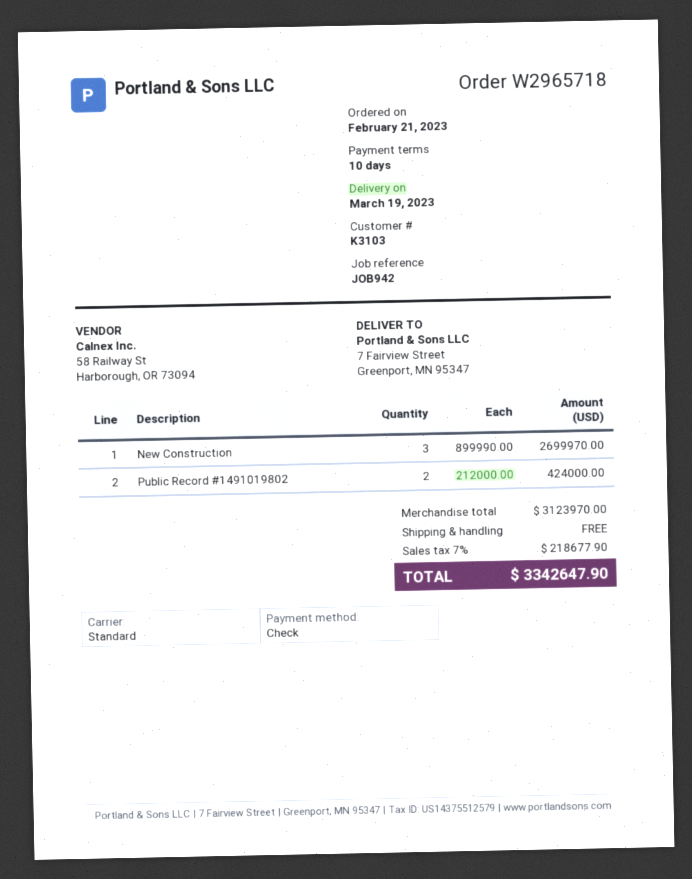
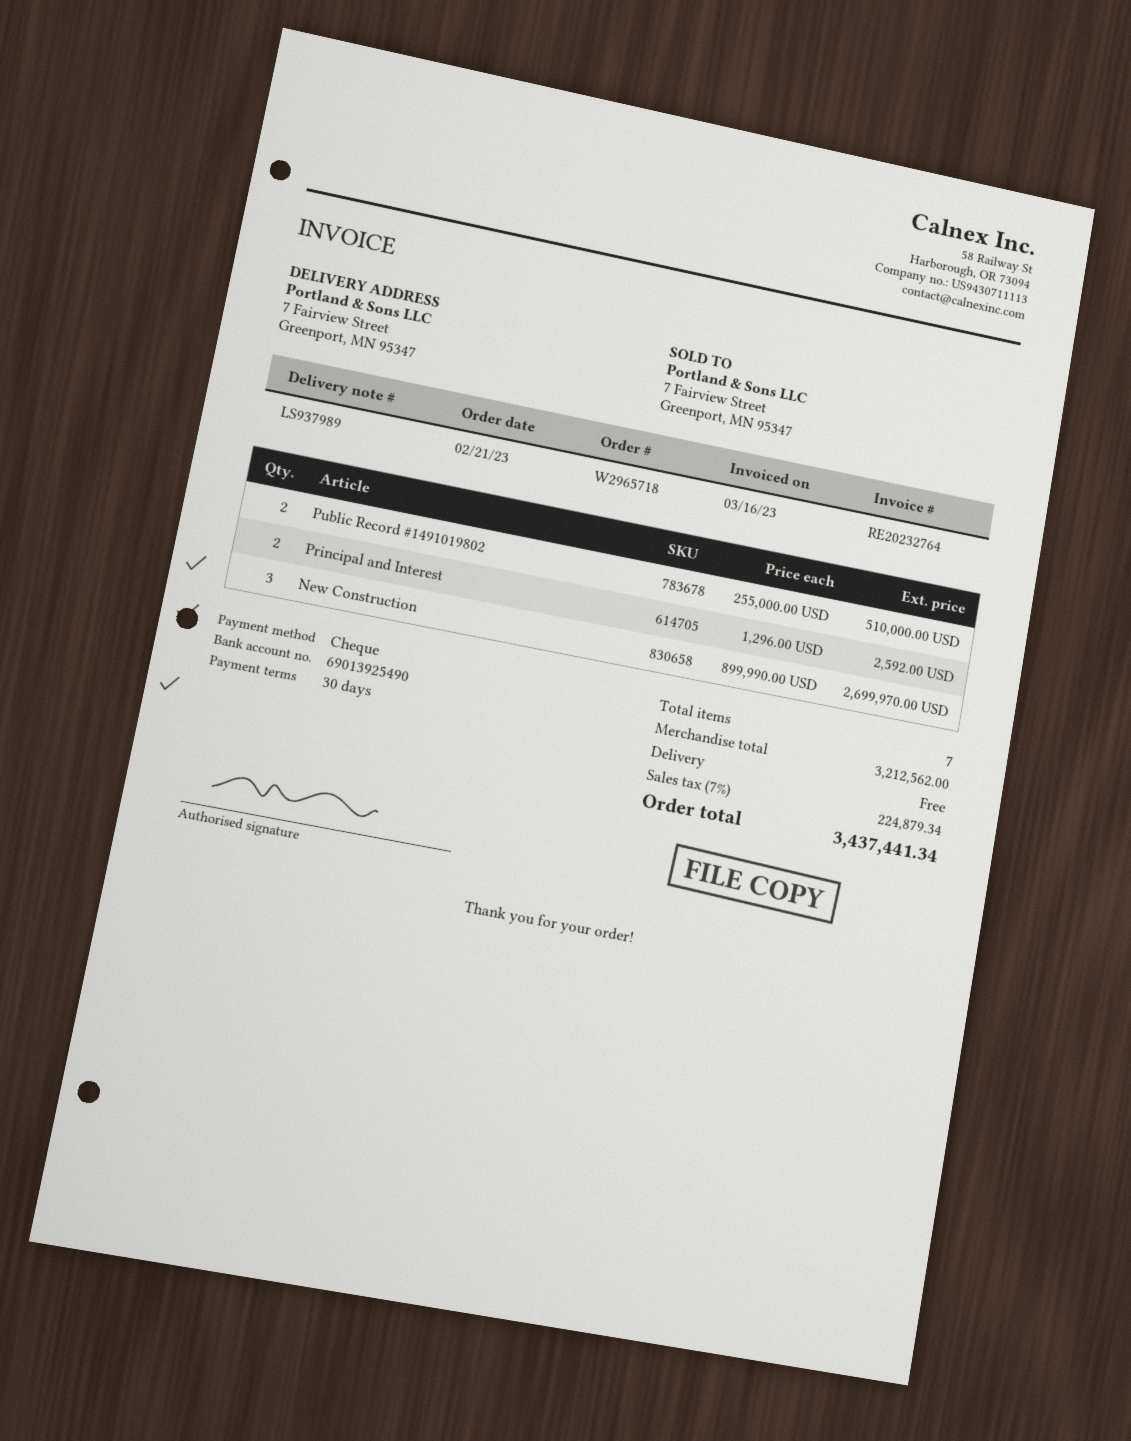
payment terms: 10 days -> 30 days
Public Record #1491019802: 2 x 212000.00 = 424000.00 -> 2 x 255000.00 = 510000.00
Principal and Interest: none -> 2 x 1296.00 = 2592.00
subtotal: 3123970.00 -> 3212562.00
tax: 7% = 218677.90 -> 7% = 224879.34
total: 3342647.90 -> 3437441.34

